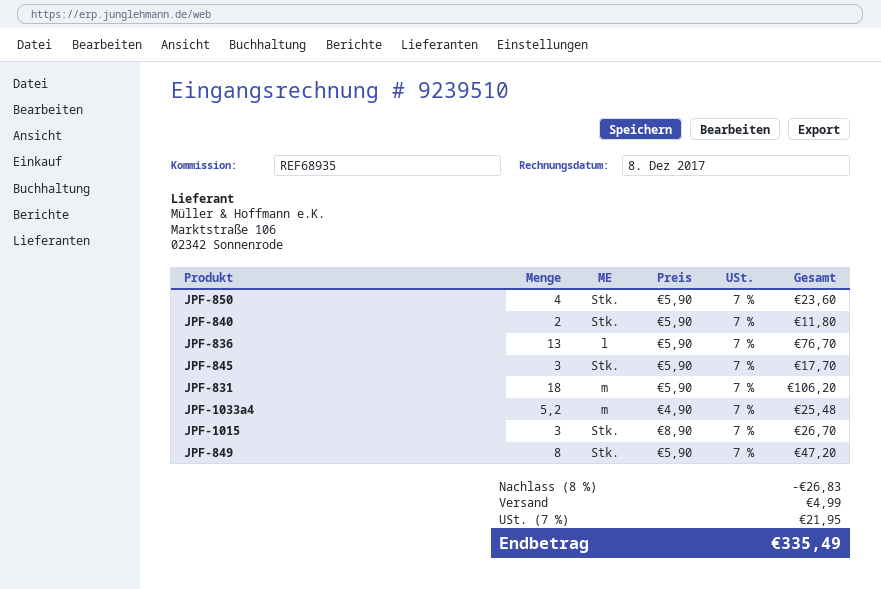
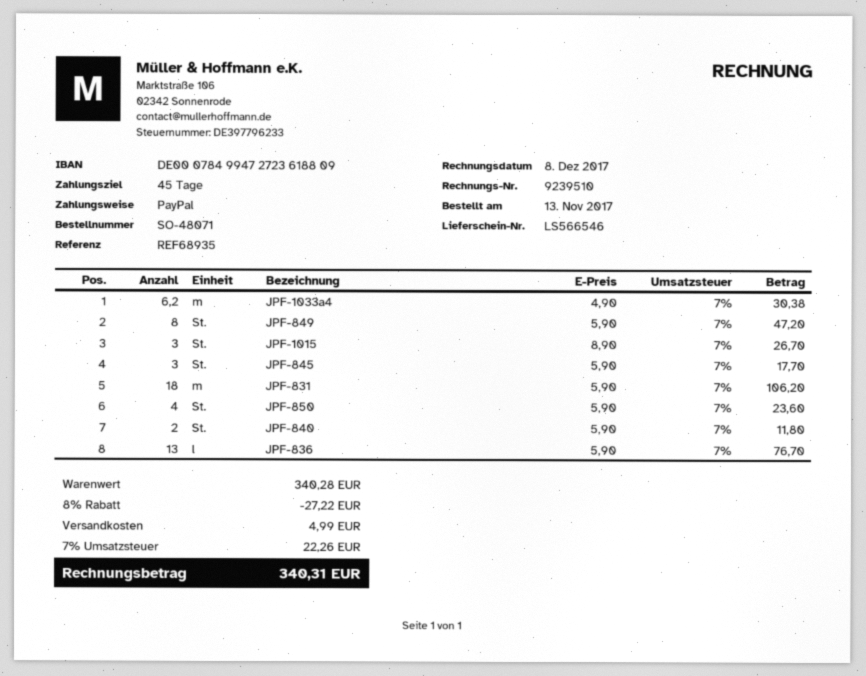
JPF-1033a4: 5.2 x 4.90 = 25.48 -> 6.2 x 4.90 = 30.38
discount: 8% = 26.83 -> 8% = 27.22
tax: 7% = 21.95 -> 7% = 22.26
total: 335.49 -> 340.31

